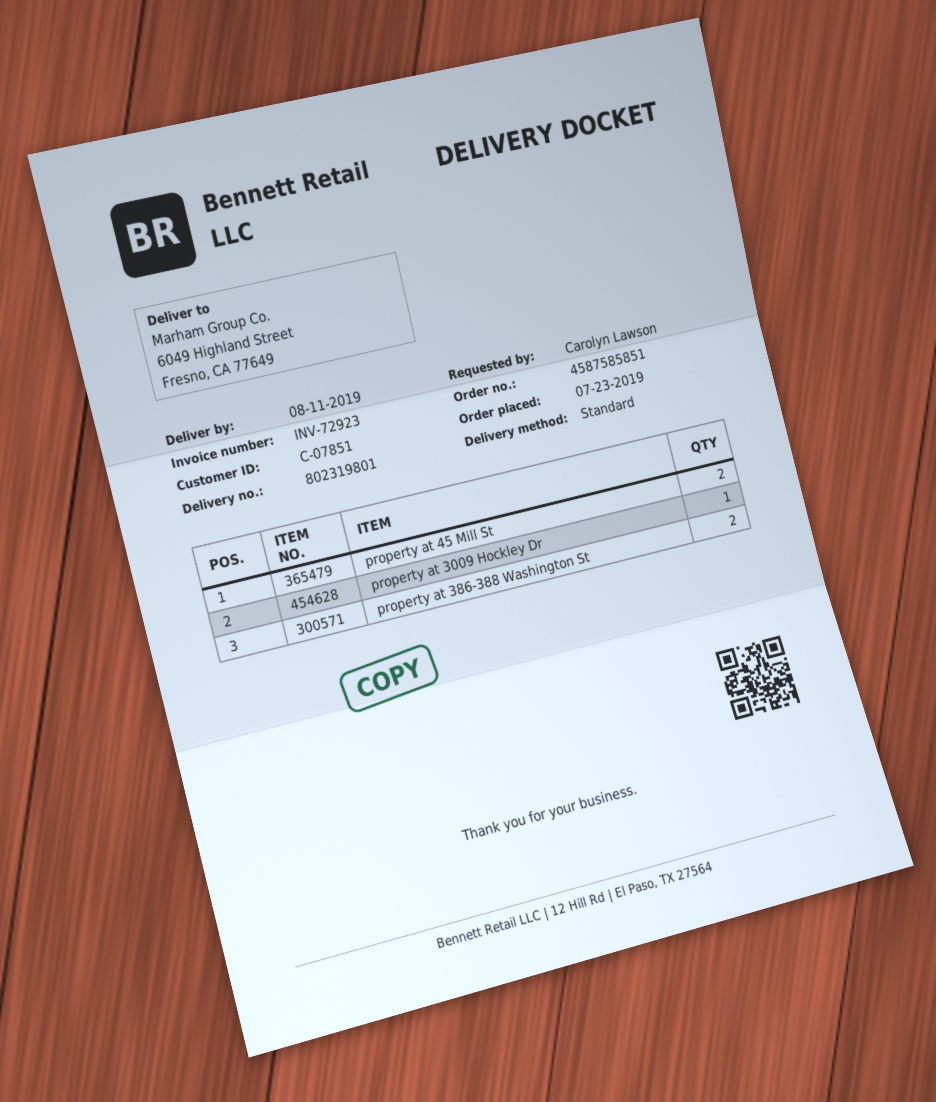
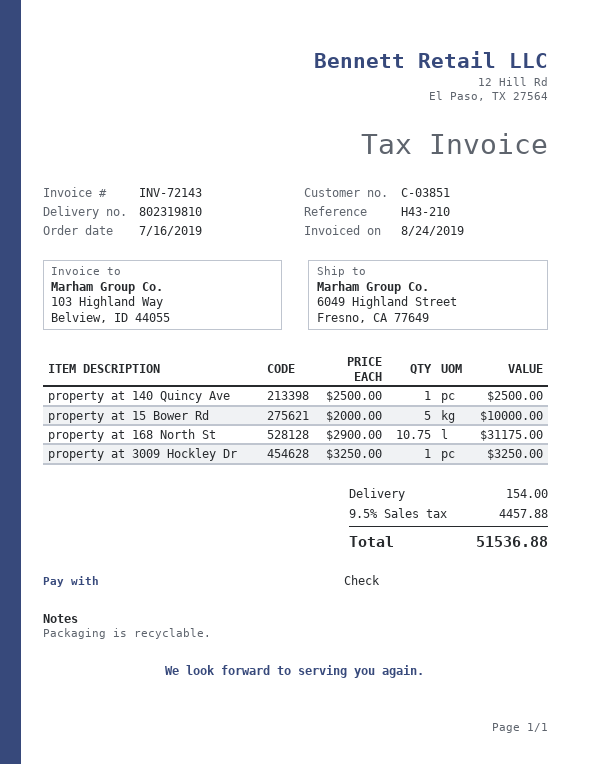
order date: 2019-07-23 -> 2019-07-16
delivery note number: 802319801 -> 802319810
invoice number: INV-72923 -> INV-72143
customer number: C-07851 -> C-03851
property at 45 Mill St: 2 -> none
property at 386-388 Washington St: 2 -> none
property at 140 Quincy Ave: none -> 1
property at 15 Bower Rd: none -> 5
property at 168 North St: none -> 10.75

